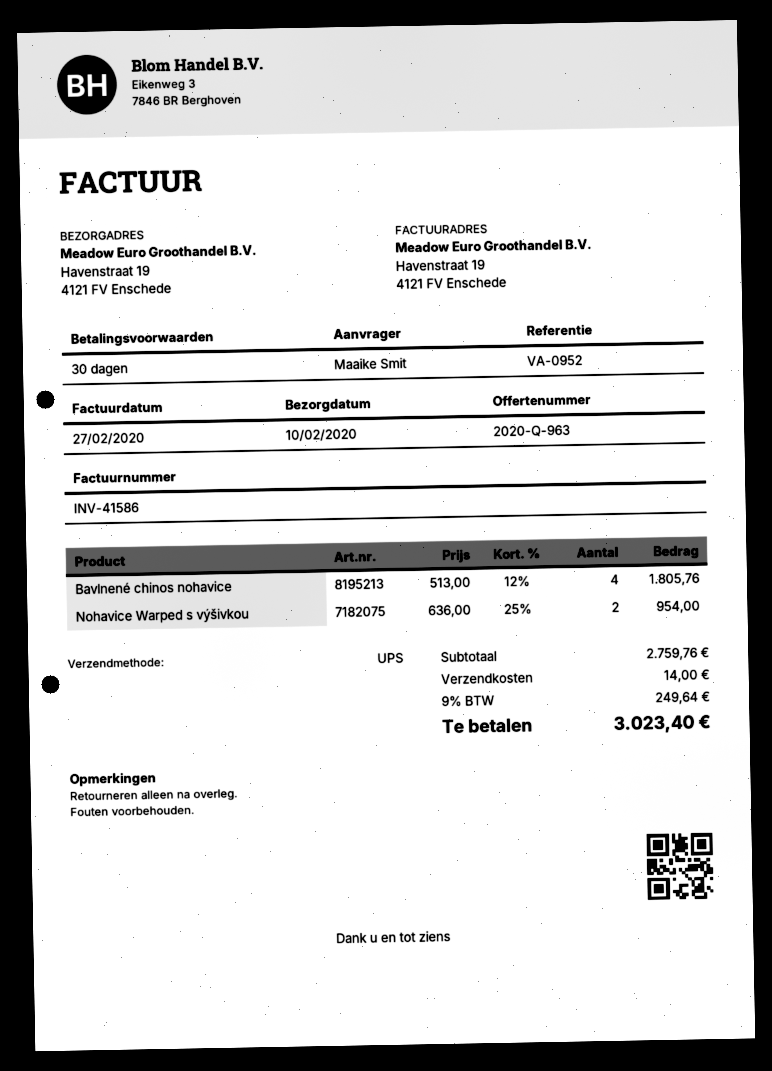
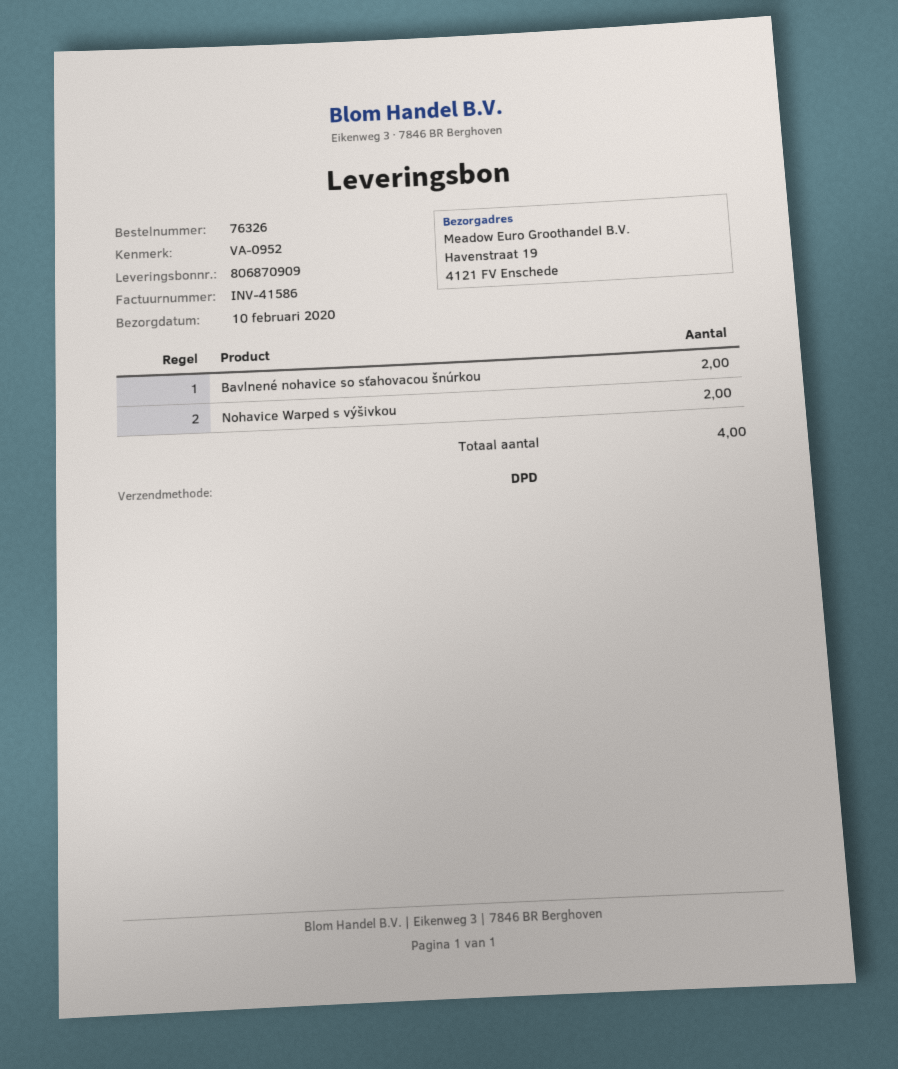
shipping method: UPS -> DPD
Bavlnené chinos nohavice: 4 -> none
Bavlnené nohavice so sťahovacou šnúrkou: none -> 2

